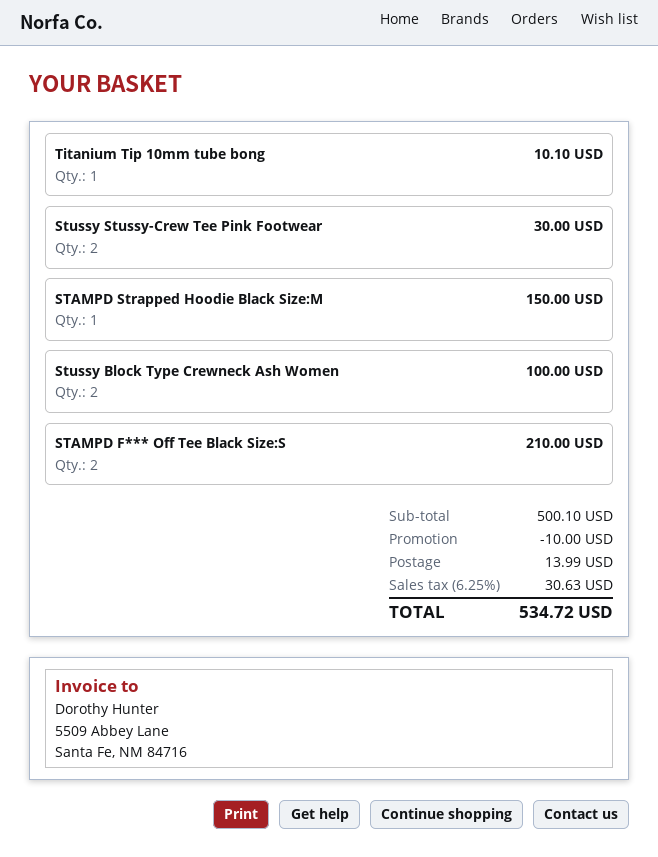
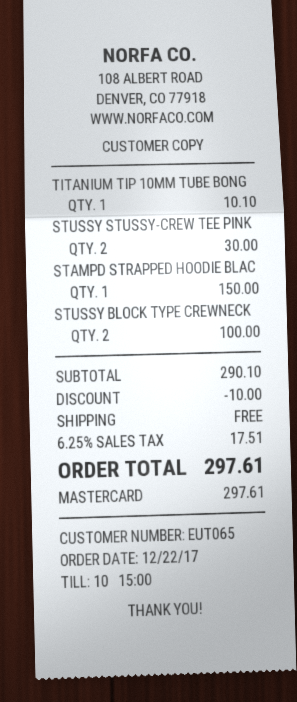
STAMPD F*** Off Tee Black Size:S: 2 for 210.00 -> none
subtotal: 500.10 -> 290.10
shipping: 13.99 -> 0.00
tax: 6.25% = 30.63 -> 6.25% = 17.51
total: 534.72 -> 297.61

